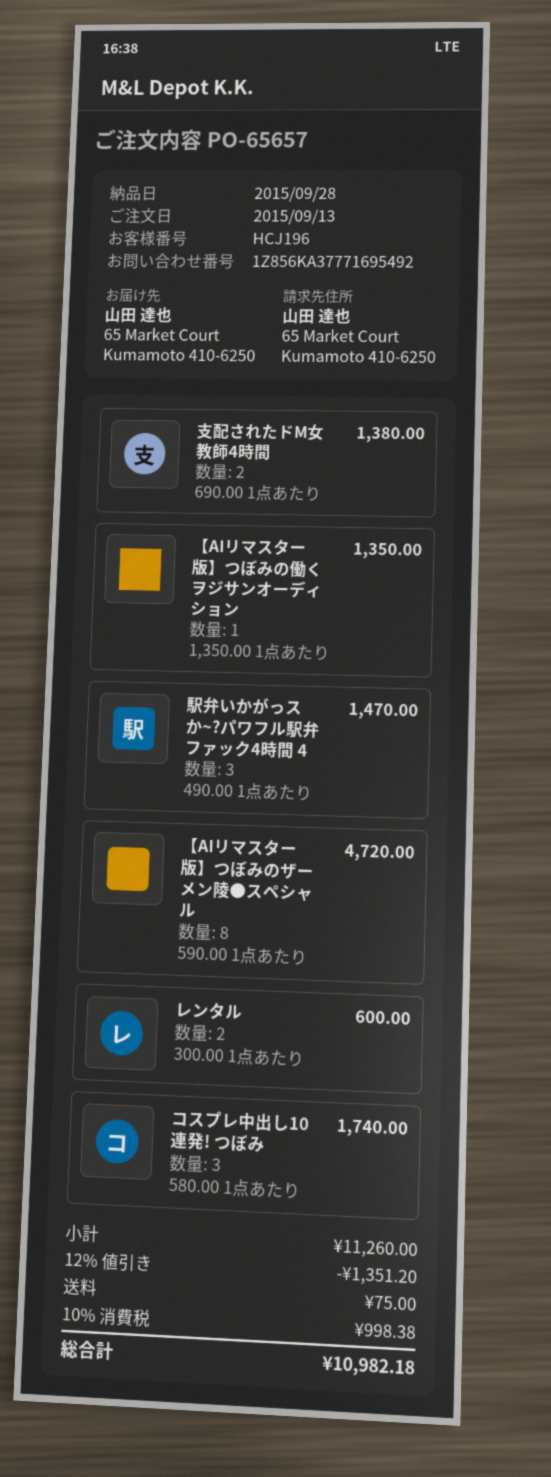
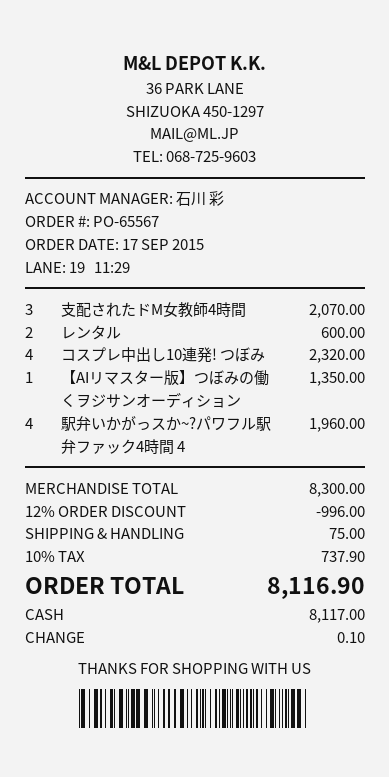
order number: PO-65657 -> PO-65567
order date: 2015-09-13 -> 2015-09-17
支配されたドM女教師4時間: 2 for 1380.00 -> 3 for 2070.00
駅弁いかがっスか~?パワフル駅弁ファック4時間 4: 3 for 1470.00 -> 4 for 1960.00
【AIリマスター版】つぼみのザーメン陵●スペシャル: 8 for 4720.00 -> none
コスプレ中出し10連発! つぼみ: 3 for 1740.00 -> 4 for 2320.00
subtotal: 11260.00 -> 8300.00
discount: 12% = 1351.20 -> 12% = 996.00
tax: 10% = 998.38 -> 10% = 737.90
total: 10982.18 -> 8116.90

